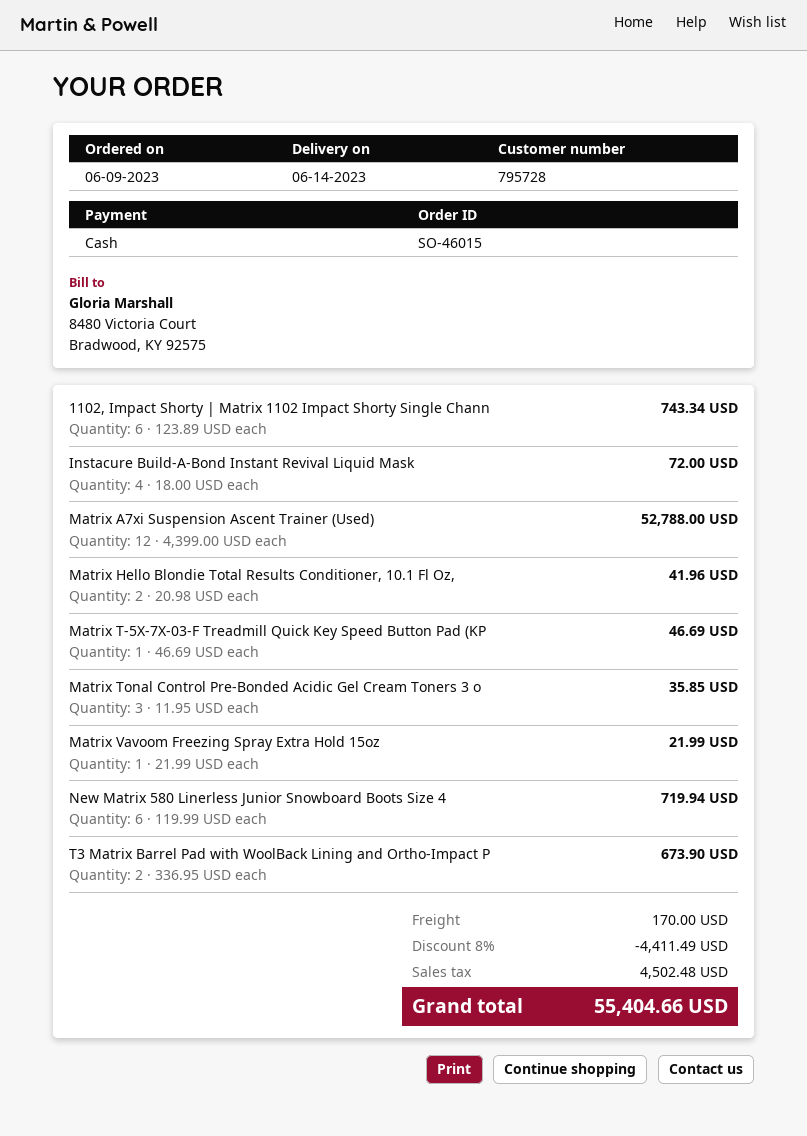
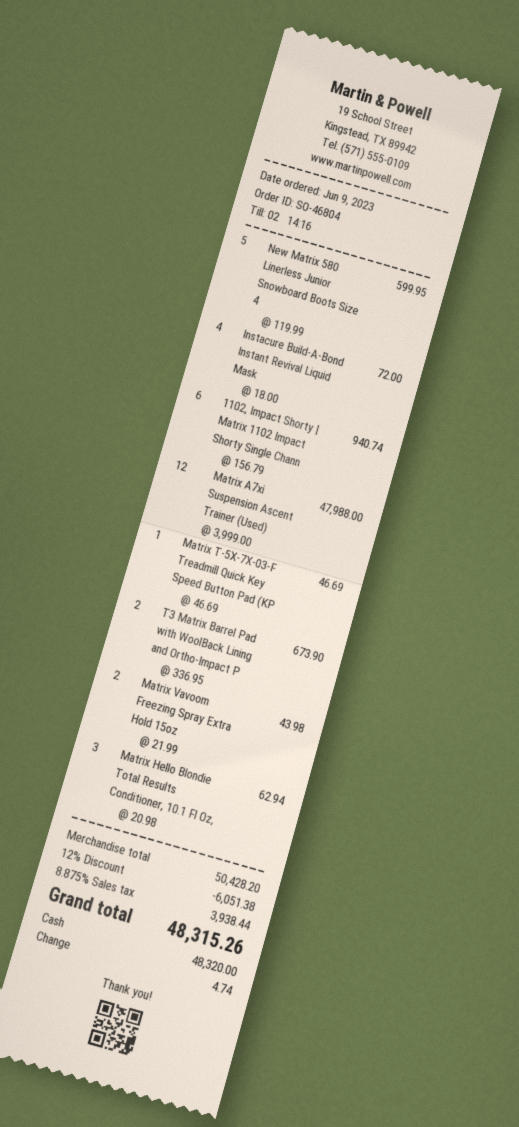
order number: SO-46015 -> SO-46804
1102, Impact Shorty | Matrix 1102 Impact Shorty Single Chann: 6 x 123.89 = 743.34 -> 6 x 156.79 = 940.74
Matrix A7xi Suspension Ascent Trainer (Used): 12 x 4399.00 = 52788.00 -> 12 x 3999.00 = 47988.00
Matrix Hello Blondie Total Results Conditioner, 10.1 Fl Oz,: 2 x 20.98 = 41.96 -> 3 x 20.98 = 62.94
Matrix Tonal Control Pre-Bonded Acidic Gel Cream Toners 3 o: 3 x 11.95 = 35.85 -> none
Matrix Vavoom Freezing Spray Extra Hold 15oz: 1 x 21.99 = 21.99 -> 2 x 21.99 = 43.98
New Matrix 580 Linerless Junior Snowboard Boots Size 4: 6 x 119.99 = 719.94 -> 5 x 119.99 = 599.95
discount: 8% = 4411.49 -> 12% = 6051.38
shipping: 170.00 -> none
tax: 4502.48 -> 3938.44
total: 55404.66 -> 48315.26

